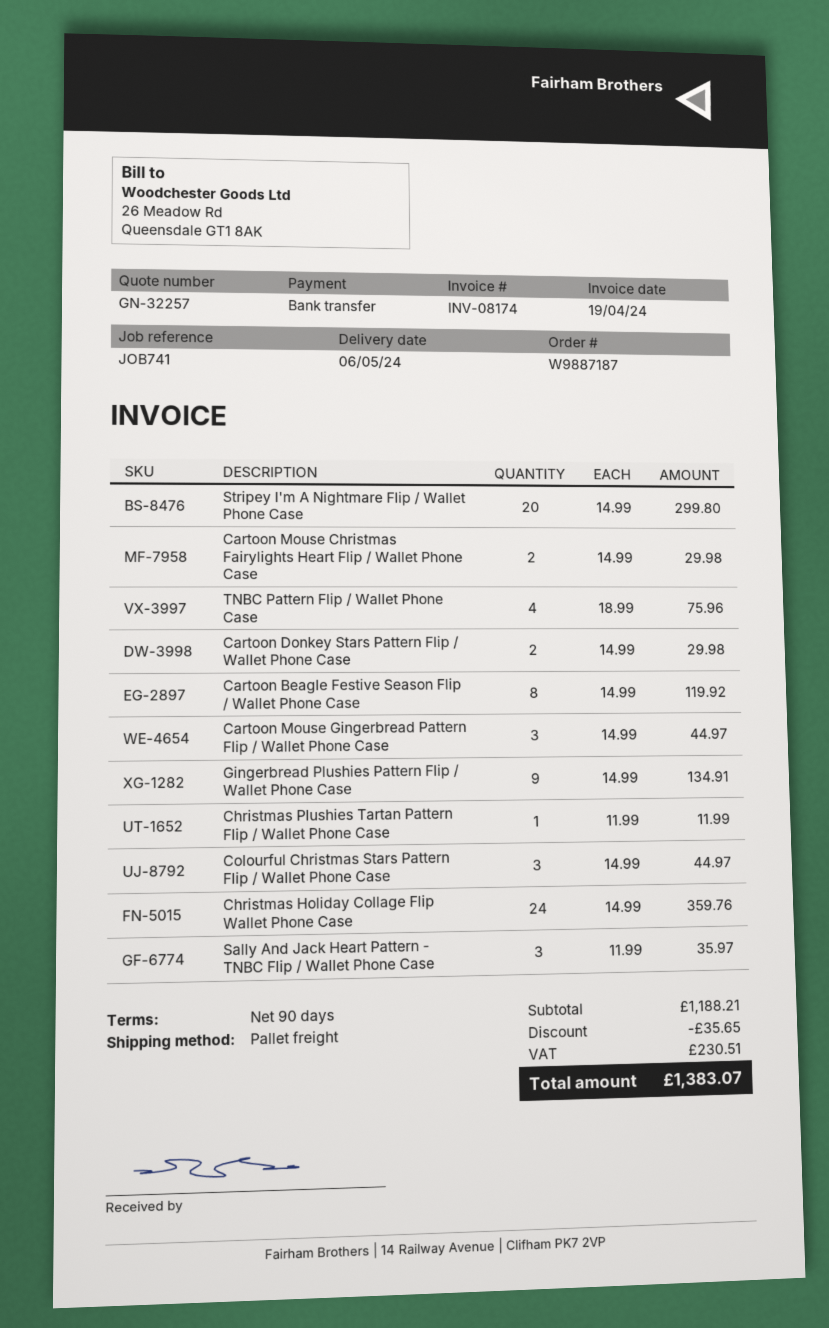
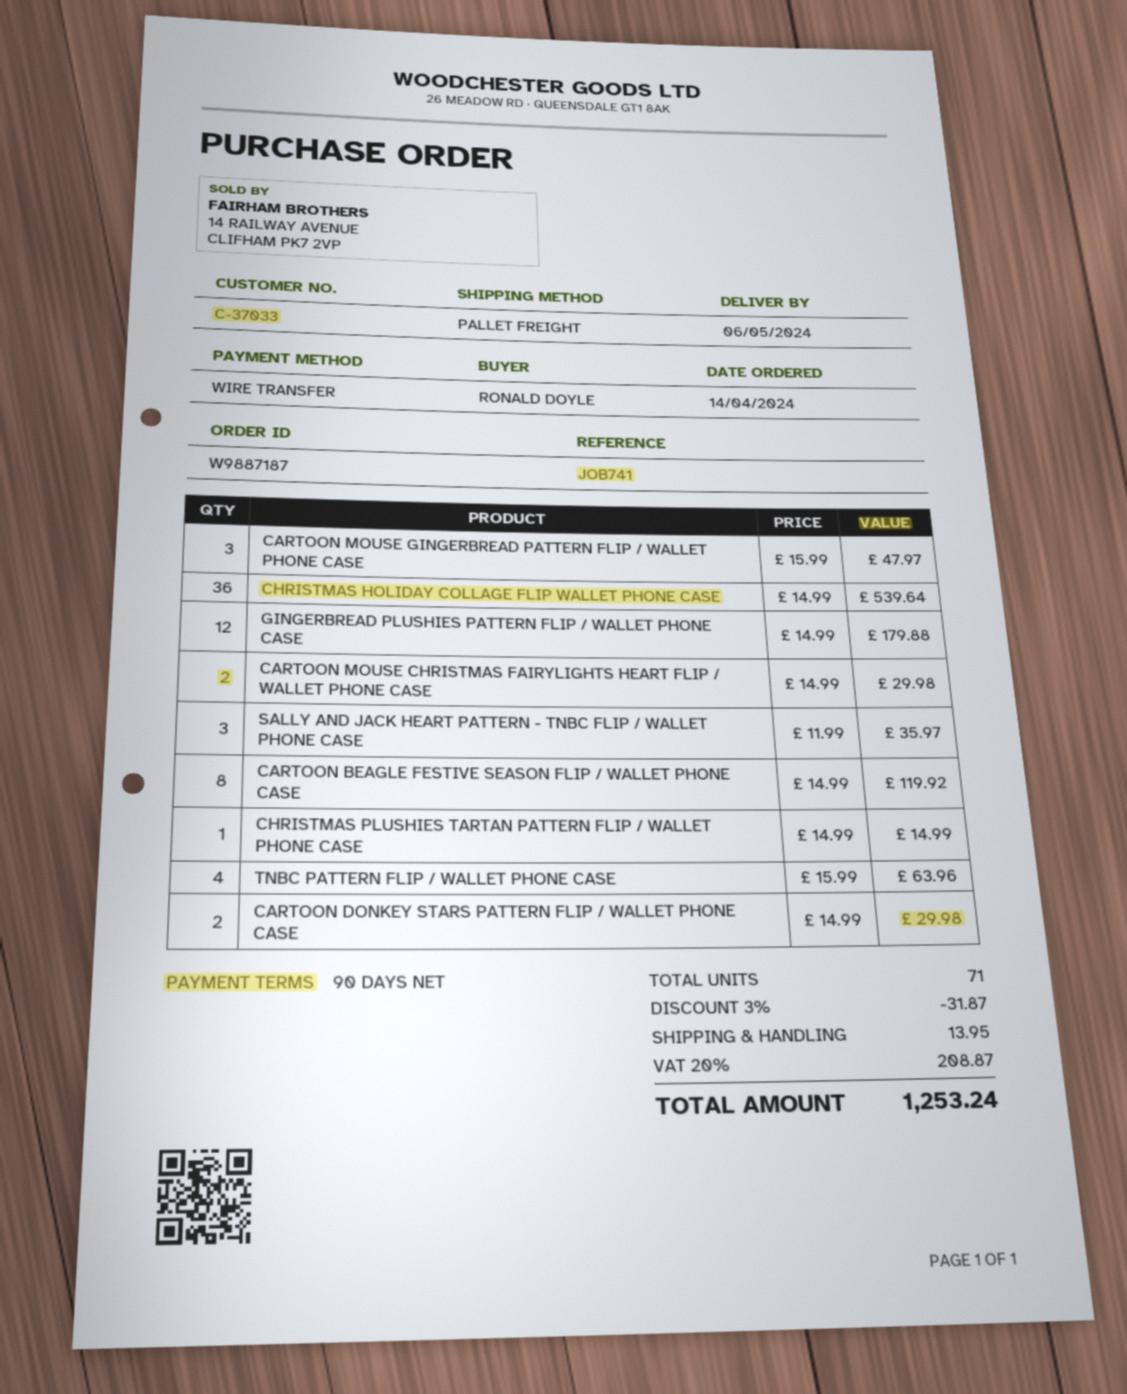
Stripey I'm A Nightmare Flip / Wallet Phone Case: 20 x 14.99 = 299.80 -> none
TNBC Pattern Flip / Wallet Phone Case: 4 x 18.99 = 75.96 -> 4 x 15.99 = 63.96
Cartoon Mouse Gingerbread Pattern Flip / Wallet Phone Case: 3 x 14.99 = 44.97 -> 3 x 15.99 = 47.97
Gingerbread Plushies Pattern Flip / Wallet Phone Case: 9 x 14.99 = 134.91 -> 12 x 14.99 = 179.88
Christmas Plushies Tartan Pattern Flip / Wallet Phone Case: 1 x 11.99 = 11.99 -> 1 x 14.99 = 14.99
Colourful Christmas Stars Pattern Flip / Wallet Phone Case: 3 x 14.99 = 44.97 -> none
Christmas Holiday Collage Flip Wallet Phone Case: 24 x 14.99 = 359.76 -> 36 x 14.99 = 539.64
discount: 35.65 -> 31.87
shipping: none -> 13.95
tax: 230.51 -> 208.87
total: 1383.07 -> 1253.24

